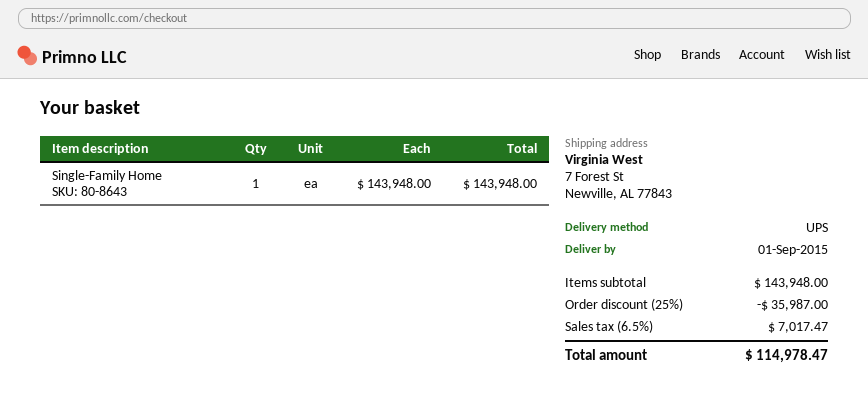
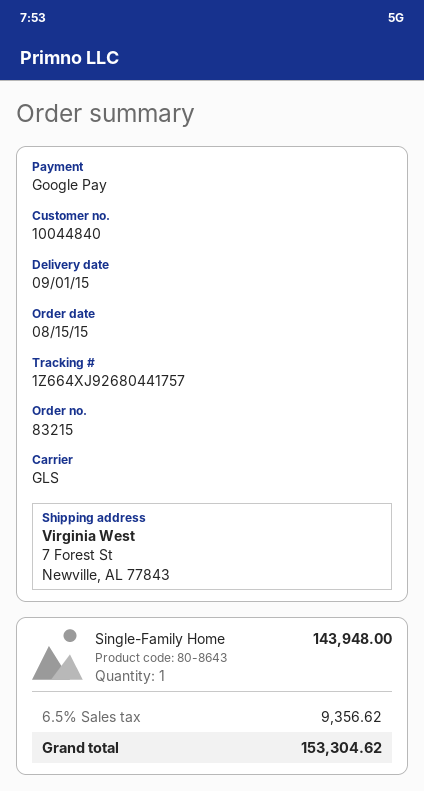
shipping method: UPS -> GLS
discount: 25% = 35987.00 -> none
tax: 6.5% = 7017.47 -> 6.5% = 9356.62
total: 114978.47 -> 153304.62

